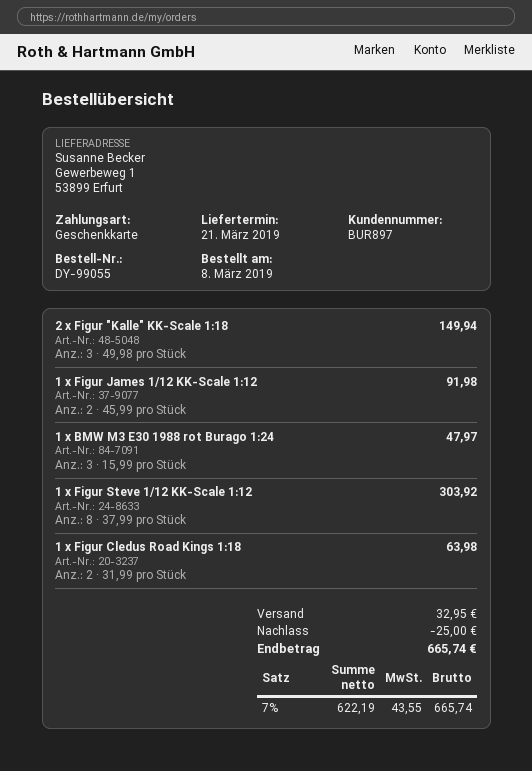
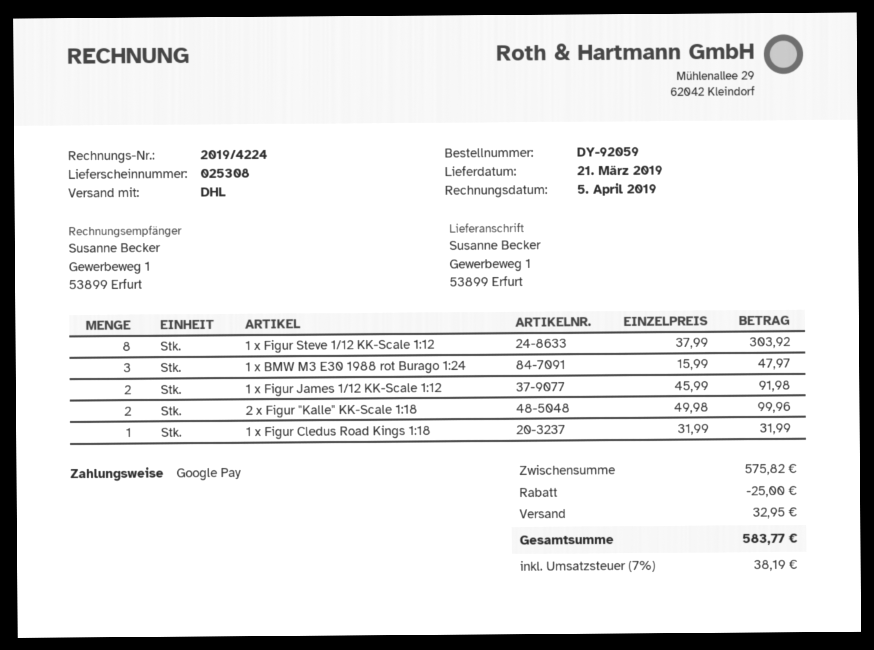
order number: DY-99055 -> DY-92059
payment method: gift card -> Google Pay
2 x Figur "Kalle" KK-Scale 1:18: 3 x 49.98 = 149.94 -> 2 x 49.98 = 99.96
1 x Figur Cledus Road Kings 1:18: 2 x 31.99 = 63.98 -> 1 x 31.99 = 31.99
tax: 7% = 43.55 -> 7% = 38.19
total: 665.74 -> 583.77

